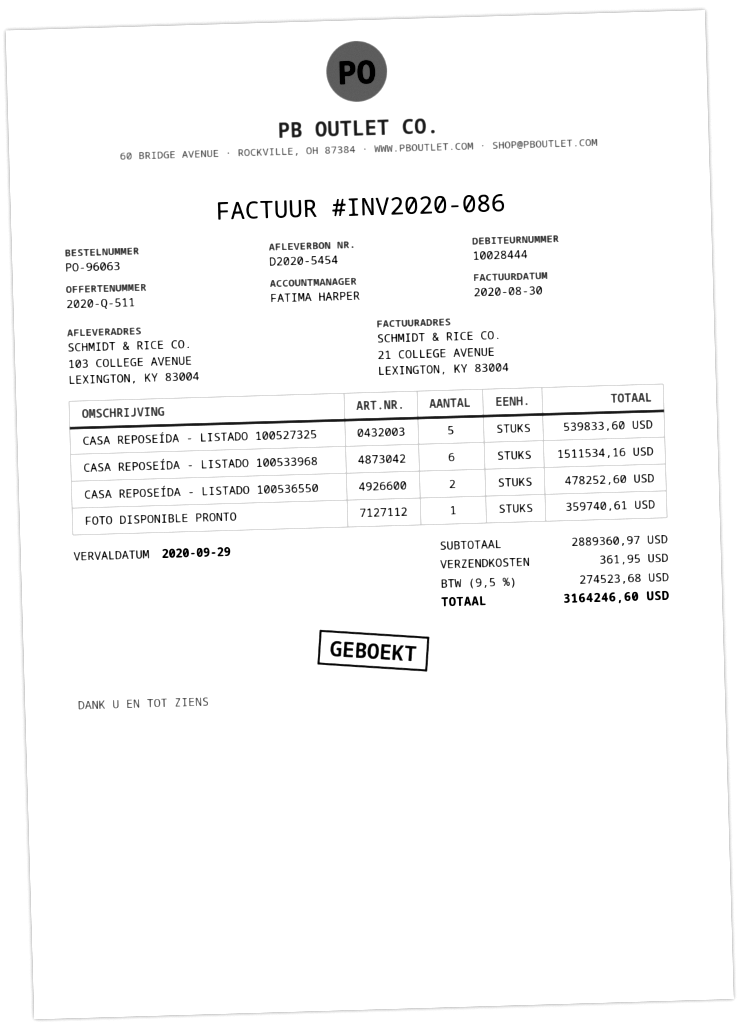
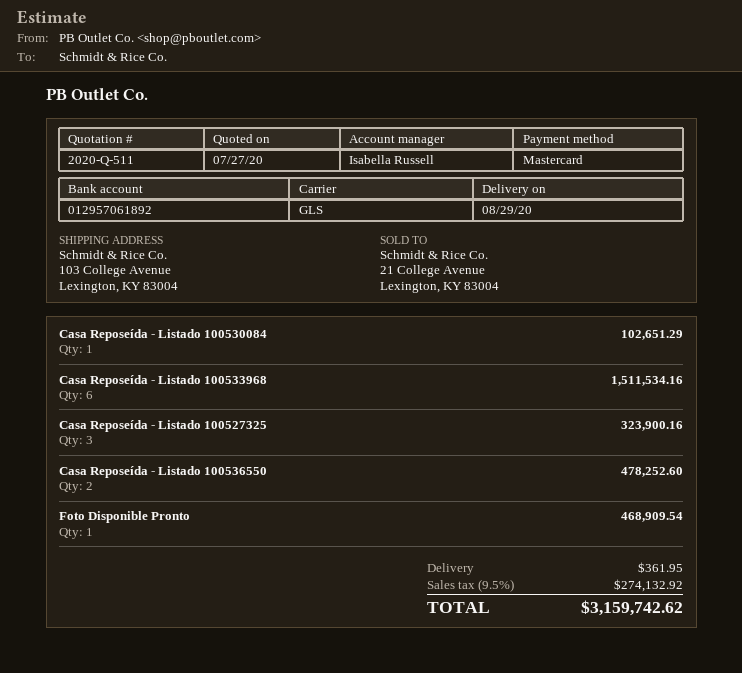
sales rep: FATIMA HARPER -> Isabella Russell
CASA REPOSEÍDA - LISTADO 100527325: 5 for 539833.60 -> 3 for 323900.16
FOTO DISPONIBLE PRONTO: 1 for 359740.61 -> 1 for 468909.54
Casa Reposeída - Listado 100530084: none -> 1 for 102651.29
tax: 9.5% = 274523.68 -> 9.5% = 274132.92
total: 3164246.60 -> 3159742.62

